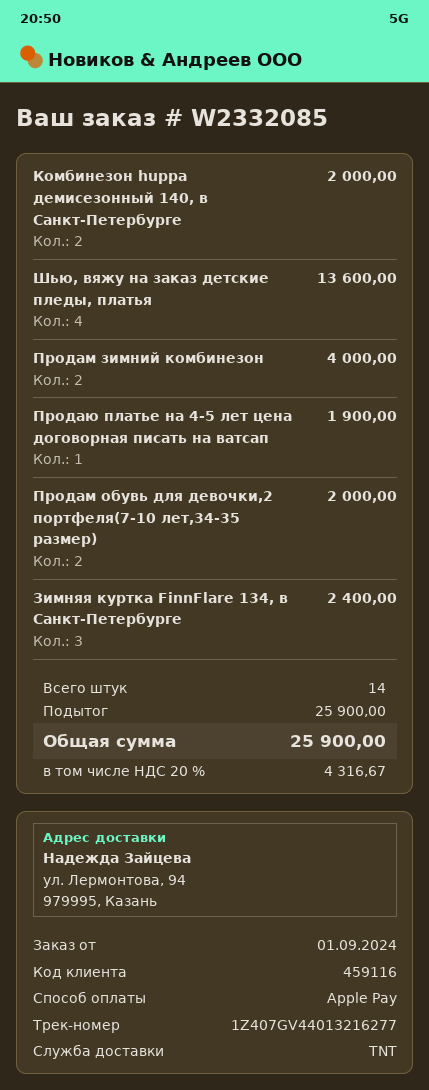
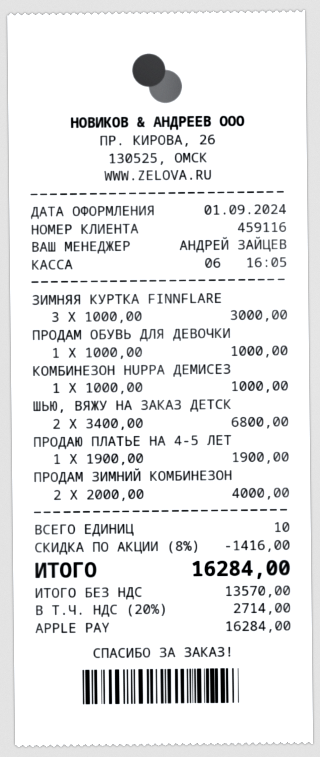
Комбинезон huppa демисезонный 140, в Санкт-Петербурге: 2 for 2000.00 -> 1 for 1000.00
Шью, вяжу на заказ детские пледы, платья: 4 for 13600.00 -> 2 for 6800.00
Продам обувь для девочки,2 портфеля(7-10 лет,34-35 размер): 2 for 2000.00 -> 1 for 1000.00
Зимняя куртка FinnFlare 134, в Санкт-Петербурге: 3 for 2400.00 -> 3 for 3000.00
total quantity: 14 -> 10
discount: none -> 8% = 1416.00
tax: 20% = 4316.67 -> 20% = 2714.00
total: 25900.00 -> 16284.00

